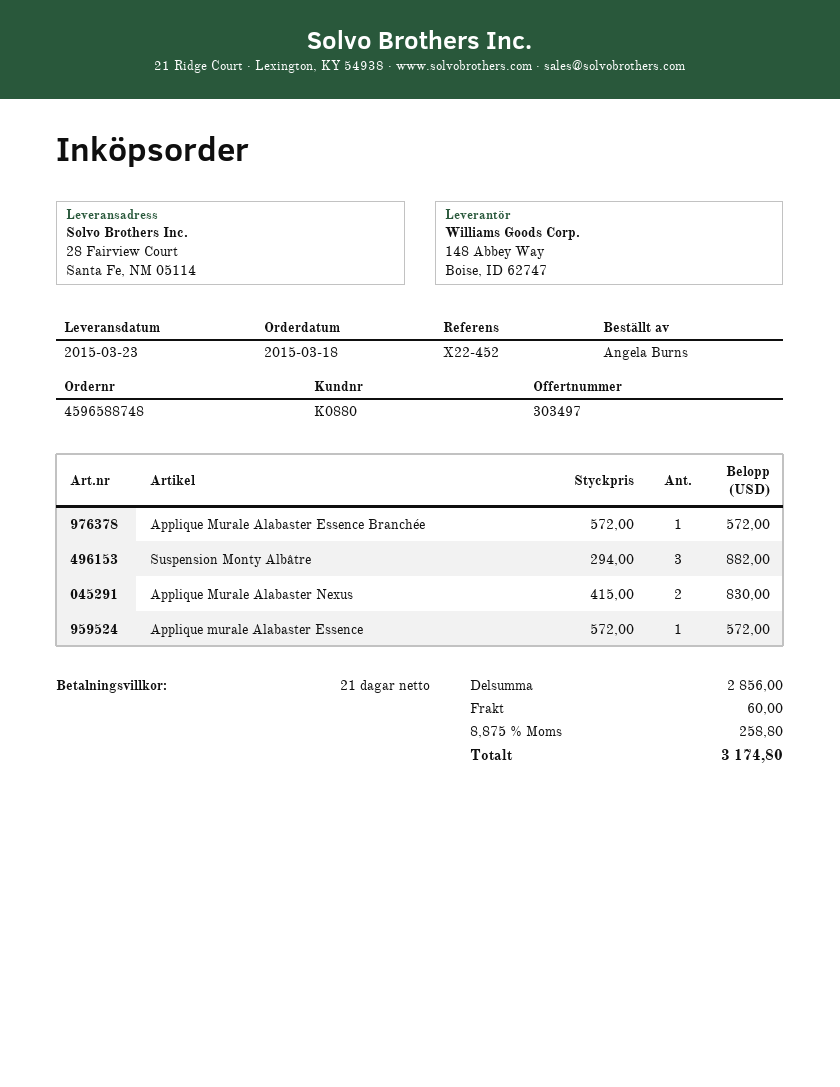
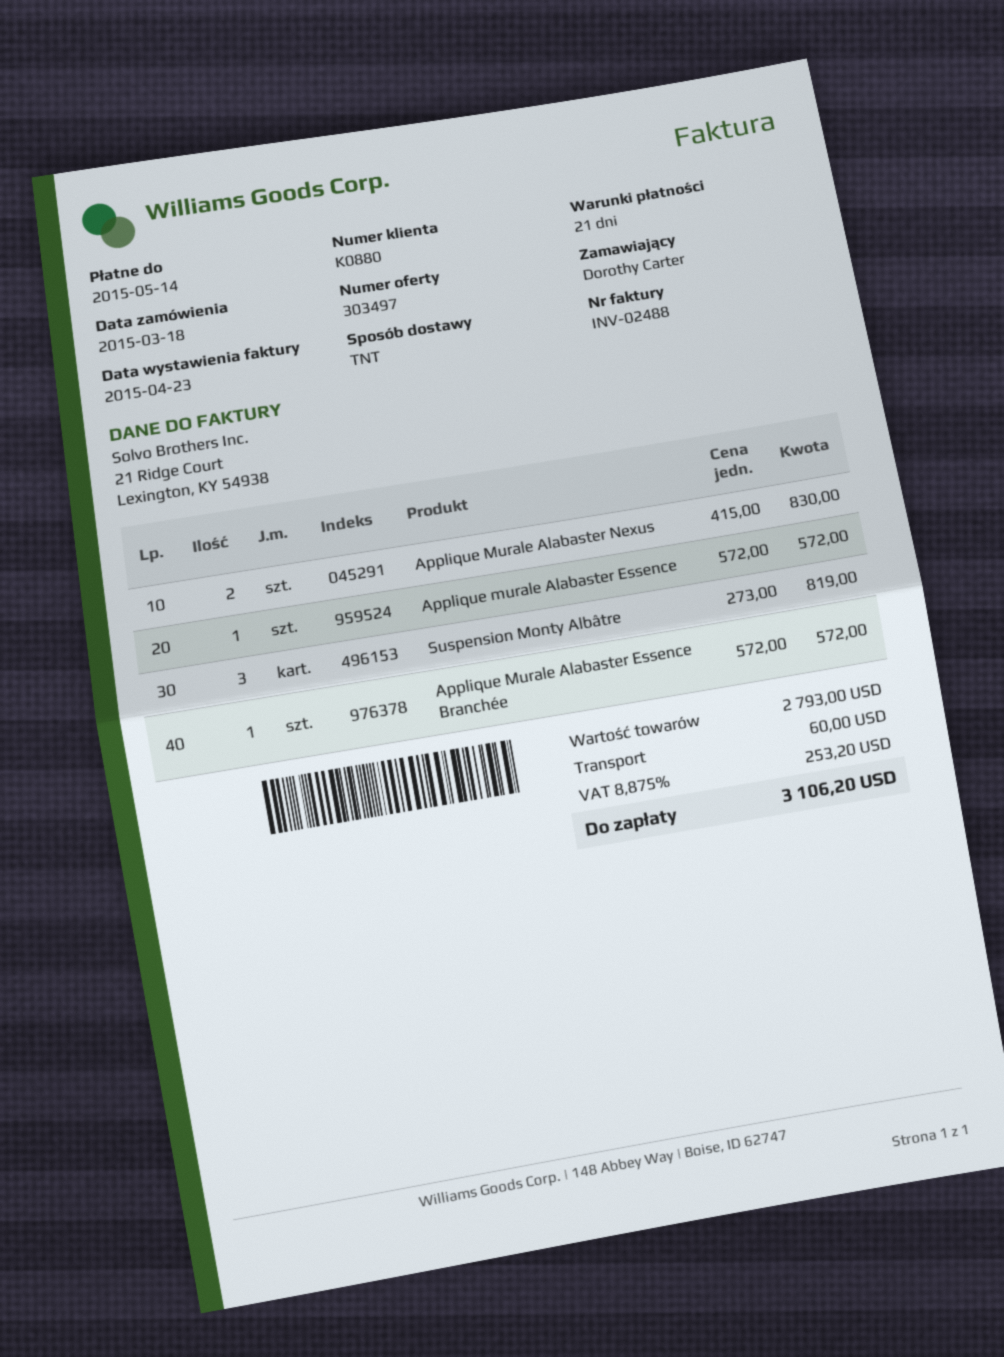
ordered by: Angela Burns -> Dorothy Carter
Suspension Monty Albâtre: 3 x 294.00 = 882.00 -> 3 x 273.00 = 819.00
subtotal: 2856.00 -> 2793.00
tax: 8.875% = 258.80 -> 8.875% = 253.20
total: 3174.80 -> 3106.20

